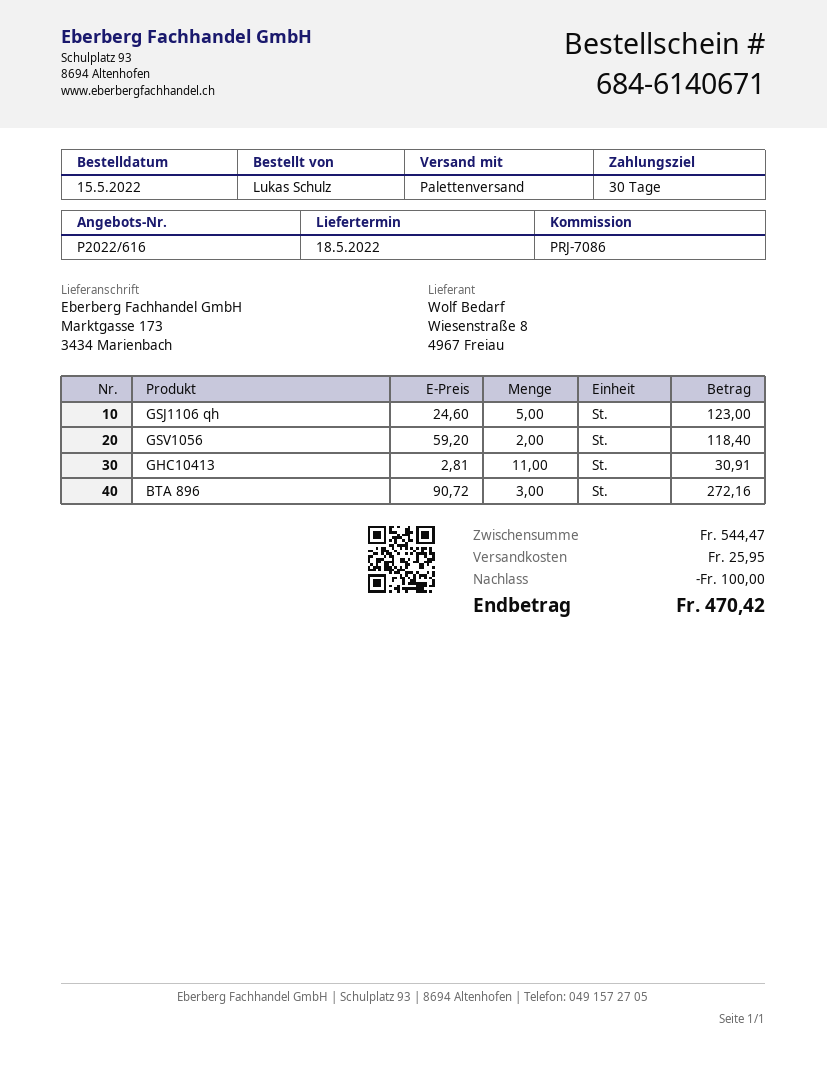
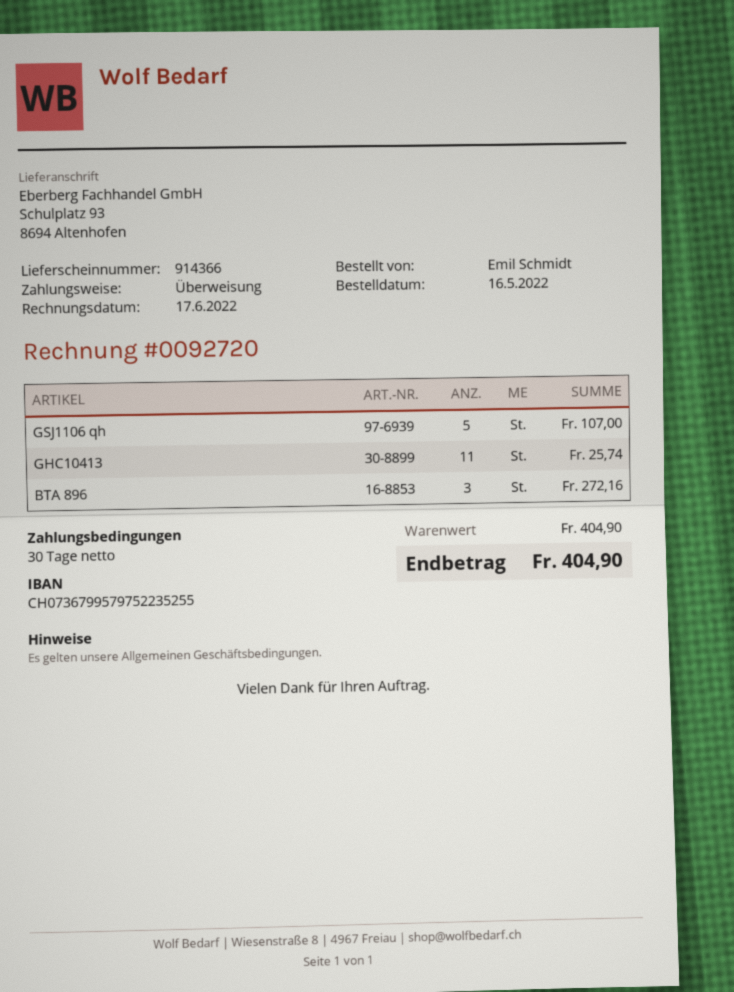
order date: 2022-05-15 -> 2022-05-16
ordered by: Lukas Schulz -> Emil Schmidt
ship to: Marktgasse 173, 3434 Marienbach -> Schulplatz 93, 8694 Altenhofen
GSJ1106 qh: 5 for 123.00 -> 5 for 107.00
GSV1056: 2 for 118.40 -> none
GHC10413: 11 for 30.91 -> 11 for 25.74
subtotal: 544.47 -> 404.90
discount: 100.00 -> none
shipping: 25.95 -> none
total: 470.42 -> 404.90

